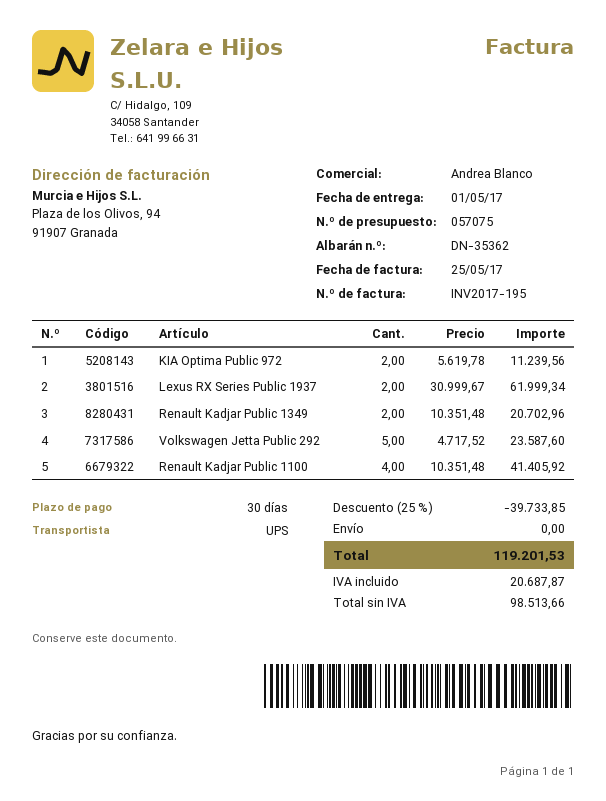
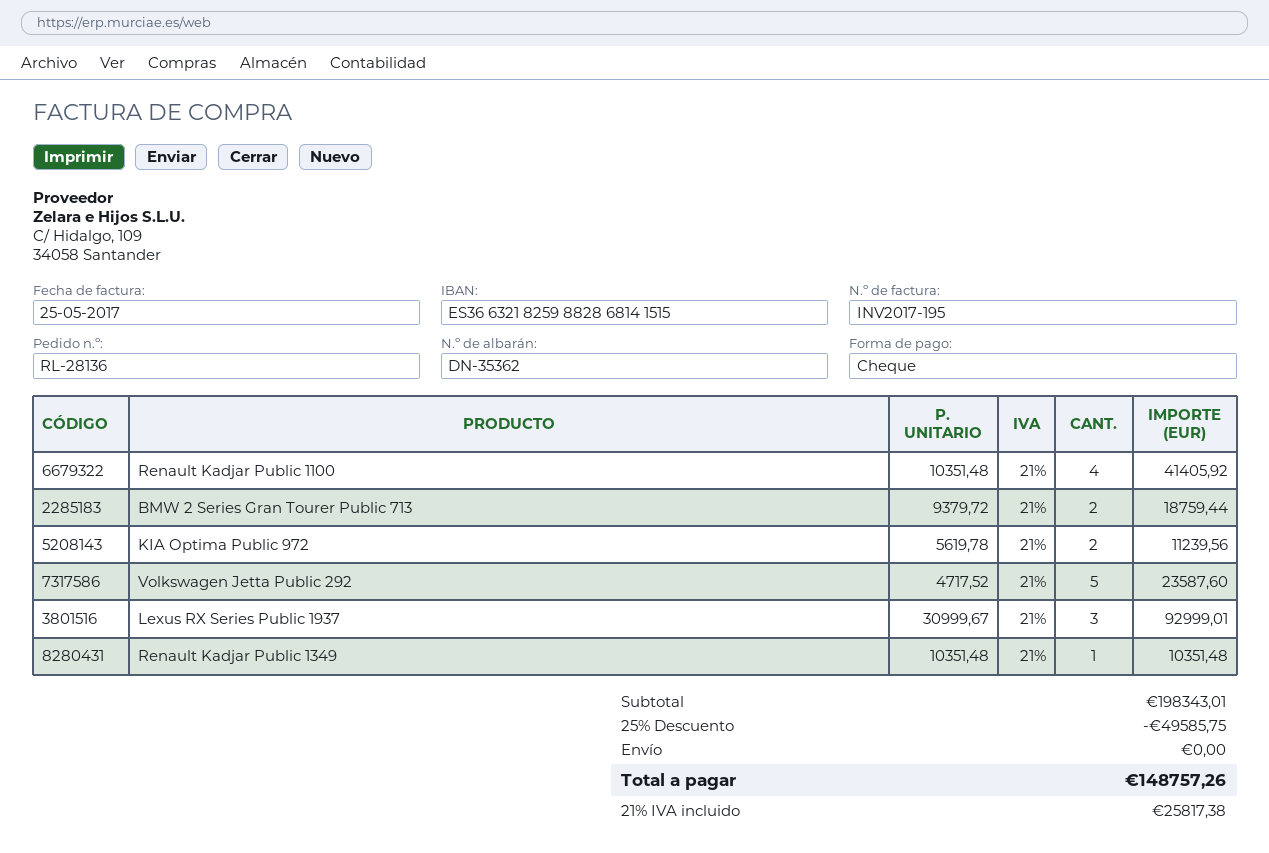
Lexus RX Series Public 1937: 2 x 30999.67 = 61999.34 -> 3 x 30999.67 = 92999.01
Renault Kadjar Public 1349: 2 x 10351.48 = 20702.96 -> 1 x 10351.48 = 10351.48
BMW 2 Series Gran Tourer Public 713: none -> 2 x 9379.72 = 18759.44
discount: 25% = 39733.85 -> 25% = 49585.75
tax: 20687.87 -> 25817.38
total: 119201.53 -> 148757.26

